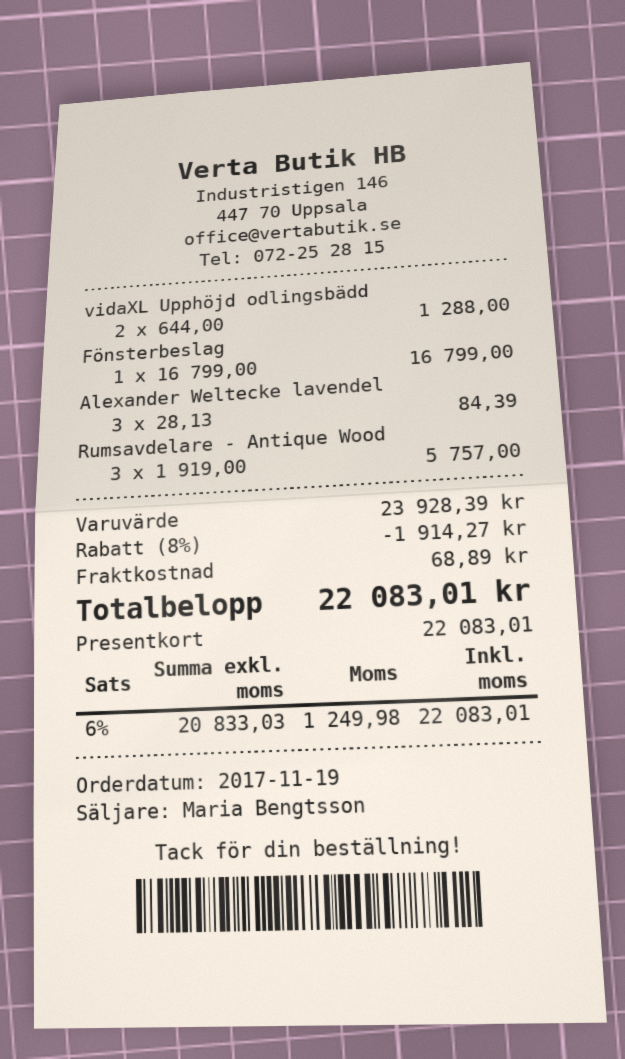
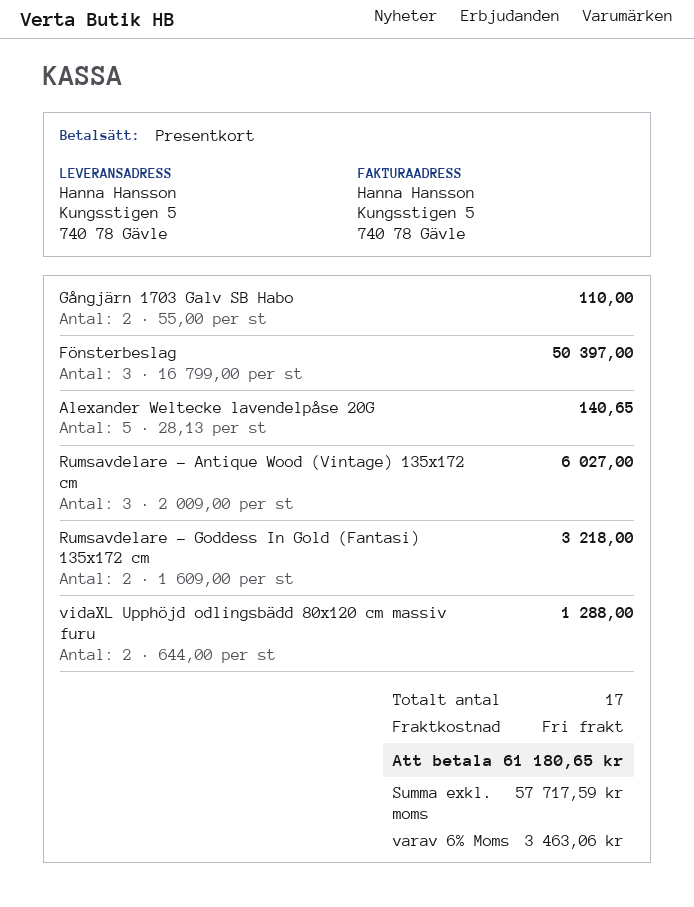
Fönsterbeslag: 1 x 16799.00 = 16799.00 -> 3 x 16799.00 = 50397.00
Alexander Weltecke lavendel: 3 x 28.13 = 84.39 -> 5 x 28.13 = 140.65
Rumsavdelare - Antique Wood: 3 x 1919.00 = 5757.00 -> 3 x 2009.00 = 6027.00
Gångjärn 1703 Galv SB Habo: none -> 2 x 55.00 = 110.00
Rumsavdelare - Goddess In Gold (Fantasi) 135x172 cm: none -> 2 x 1609.00 = 3218.00
discount: 8% = 1914.27 -> none
shipping: 68.89 -> 0.00
net: 20833.03 -> 57717.59
tax: 6% = 1249.98 -> 6% = 3463.06
total: 22083.01 -> 61180.65

